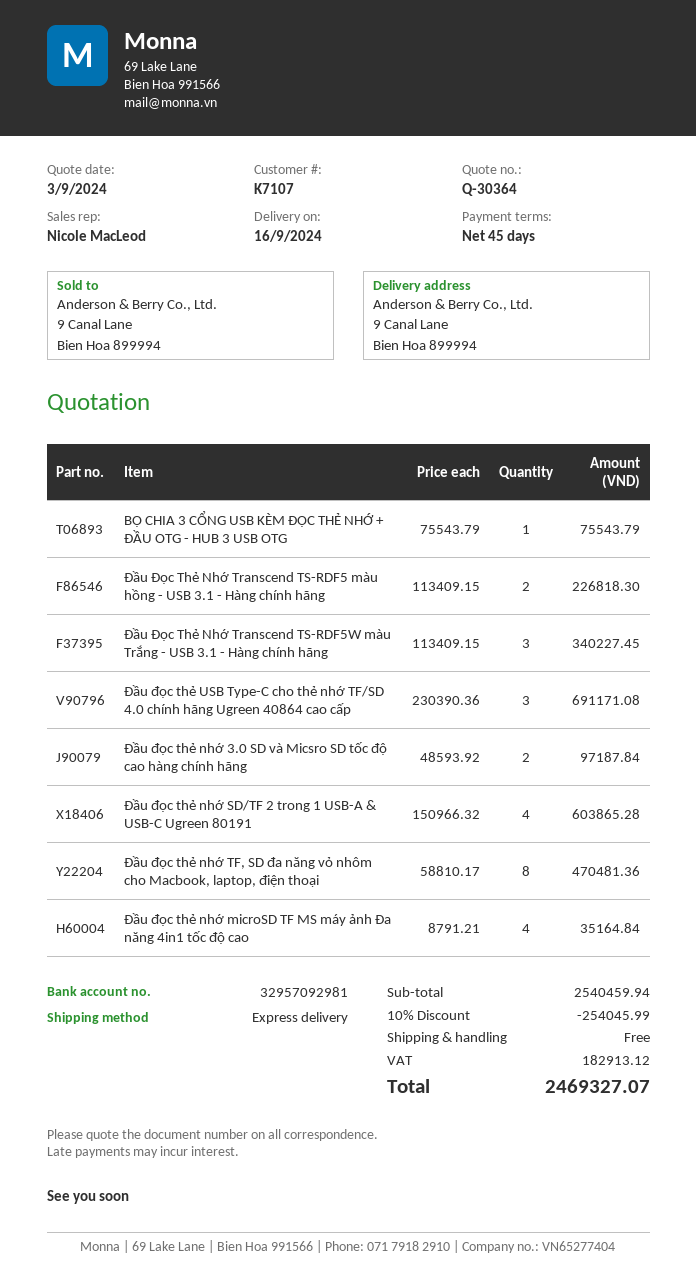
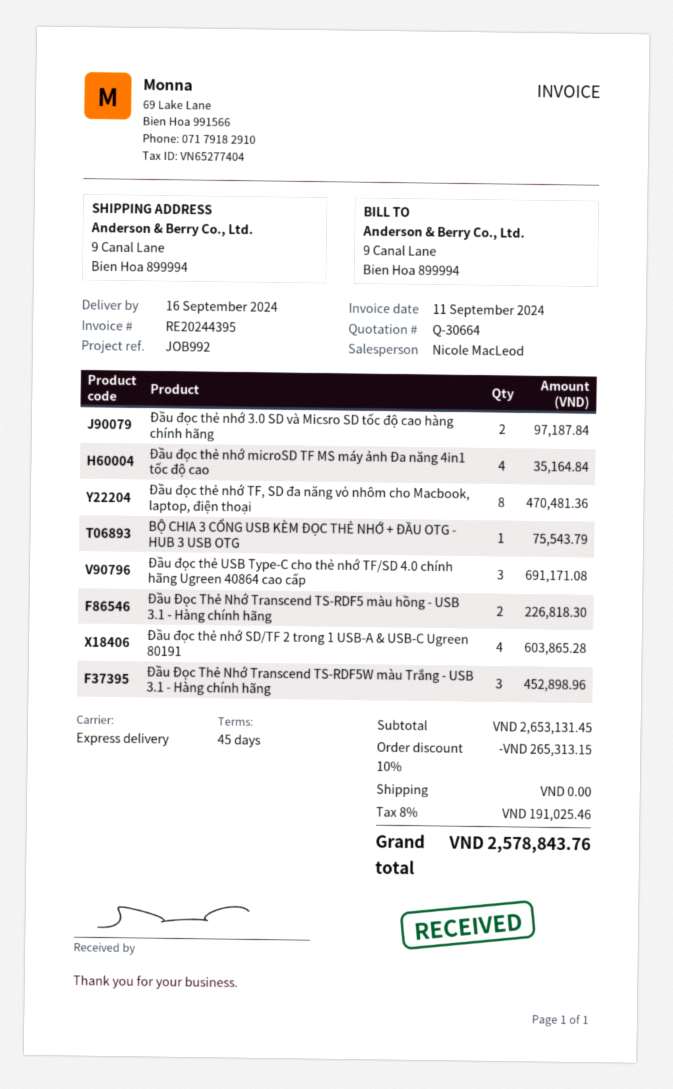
quote number: Q-30364 -> Q-30664
Đầu Đọc Thẻ Nhớ Transcend TS-RDF5W màu Trắng - USB 3.1 - Hàng chính hãng: 3 for 340227.45 -> 3 for 452898.96
subtotal: 2540459.94 -> 2653131.45
discount: 10% = 254045.99 -> 10% = 265313.15
tax: 182913.12 -> 191025.46
total: 2469327.07 -> 2578843.76

